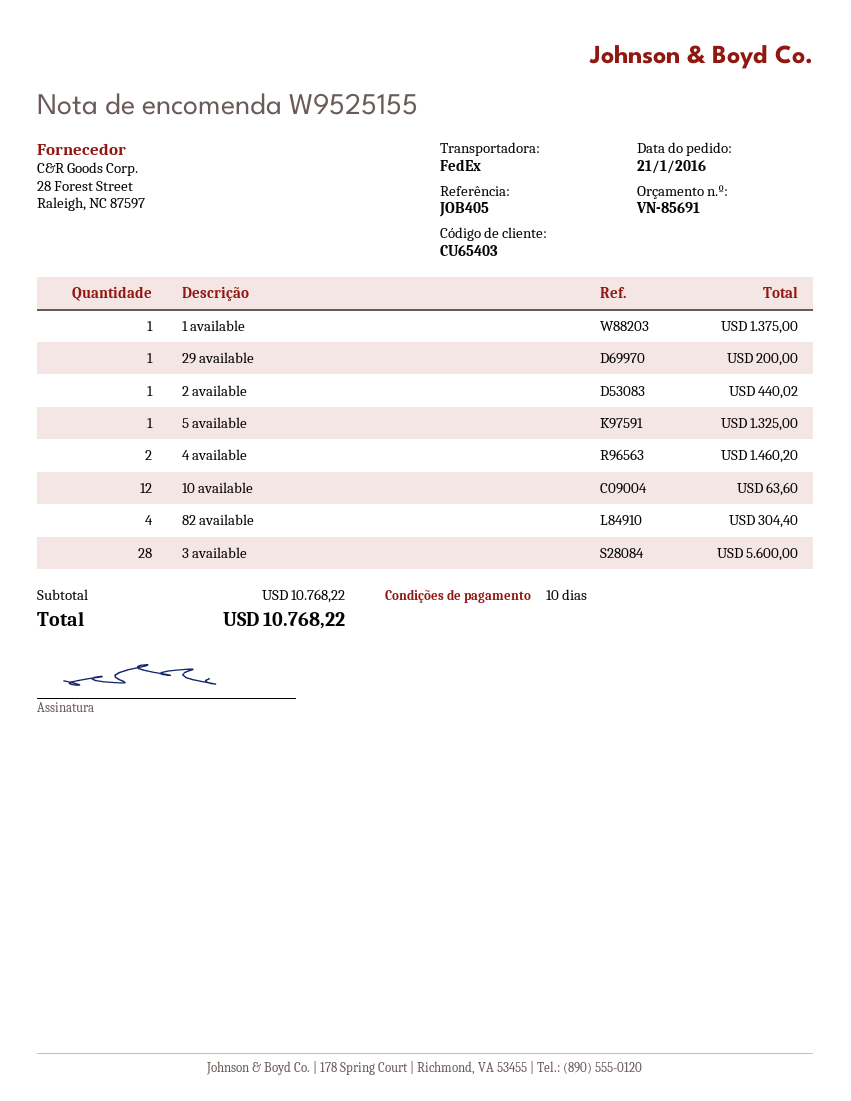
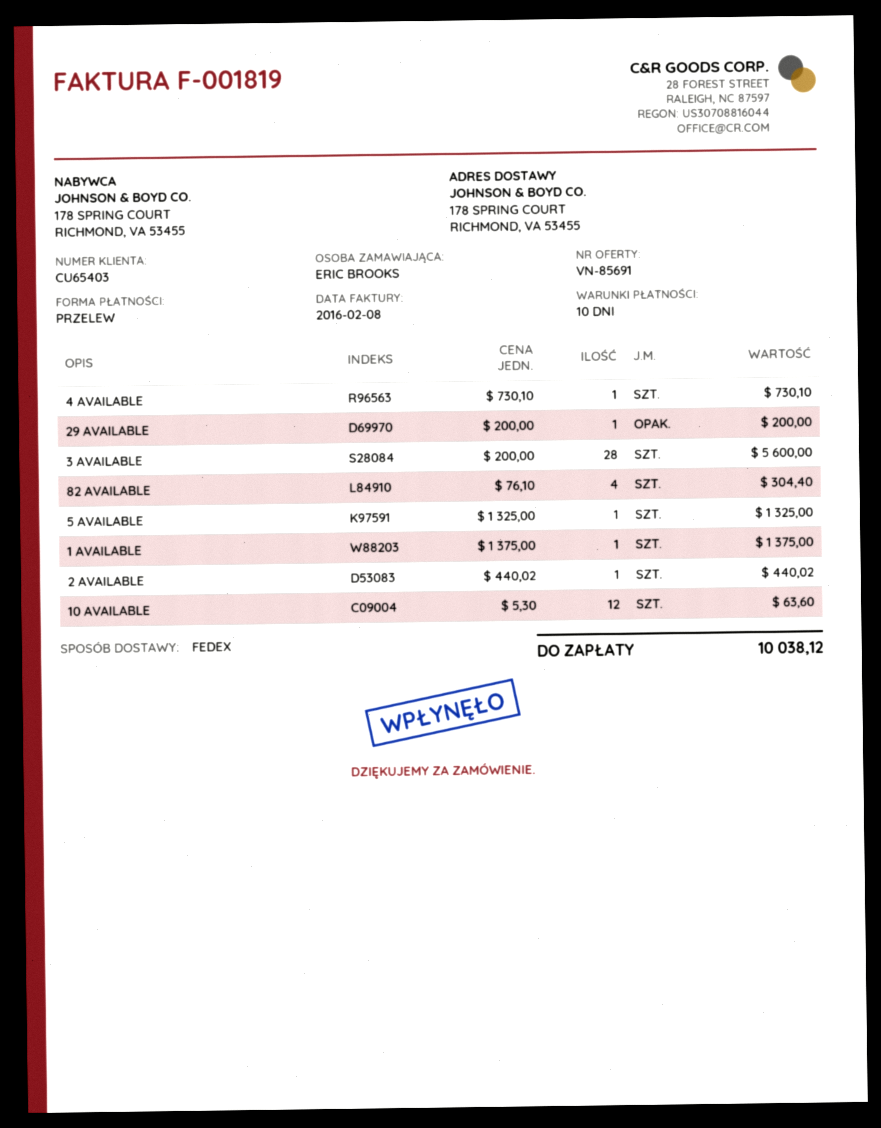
4 available: 2 for 1460.20 -> 1 for 730.10
total: 10768.22 -> 10038.12

